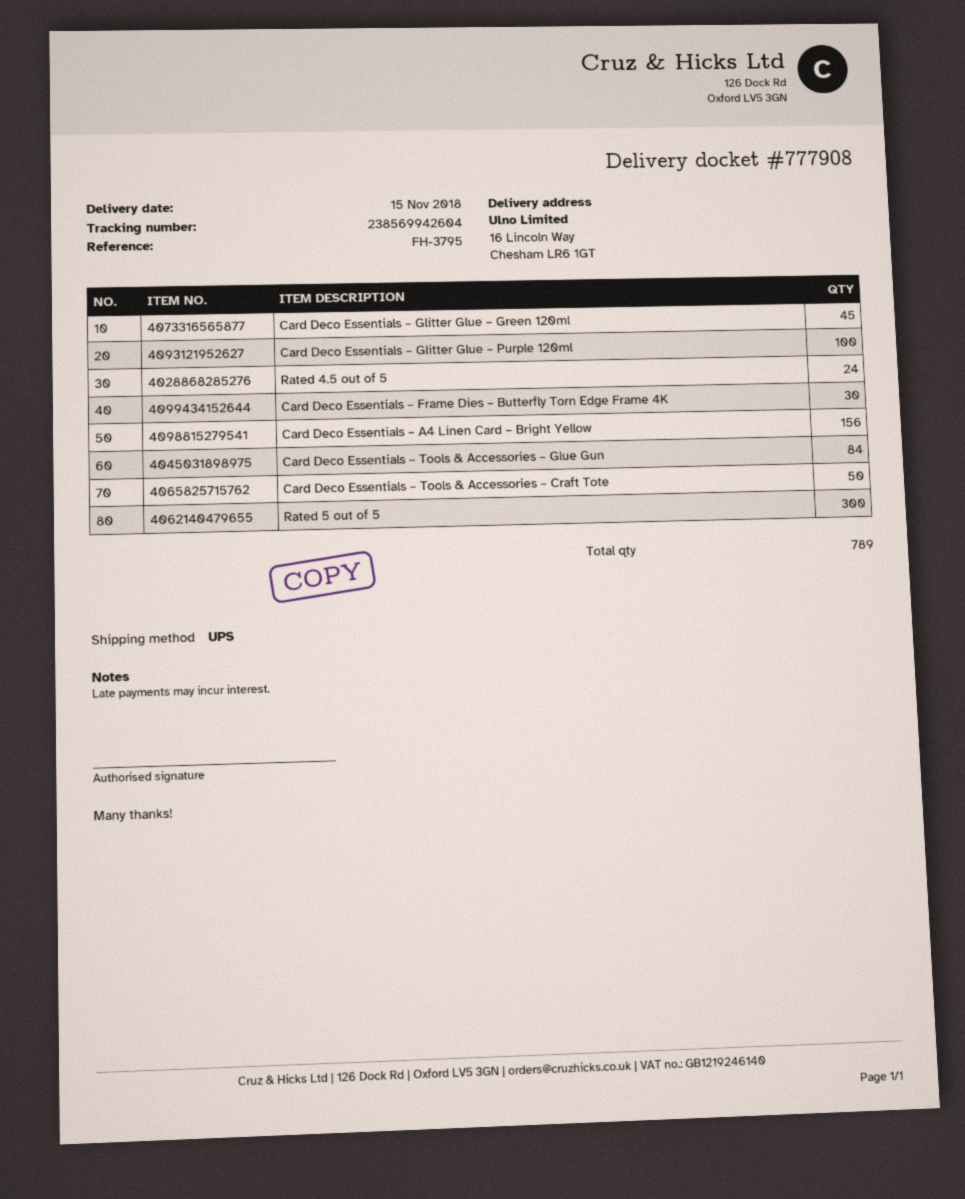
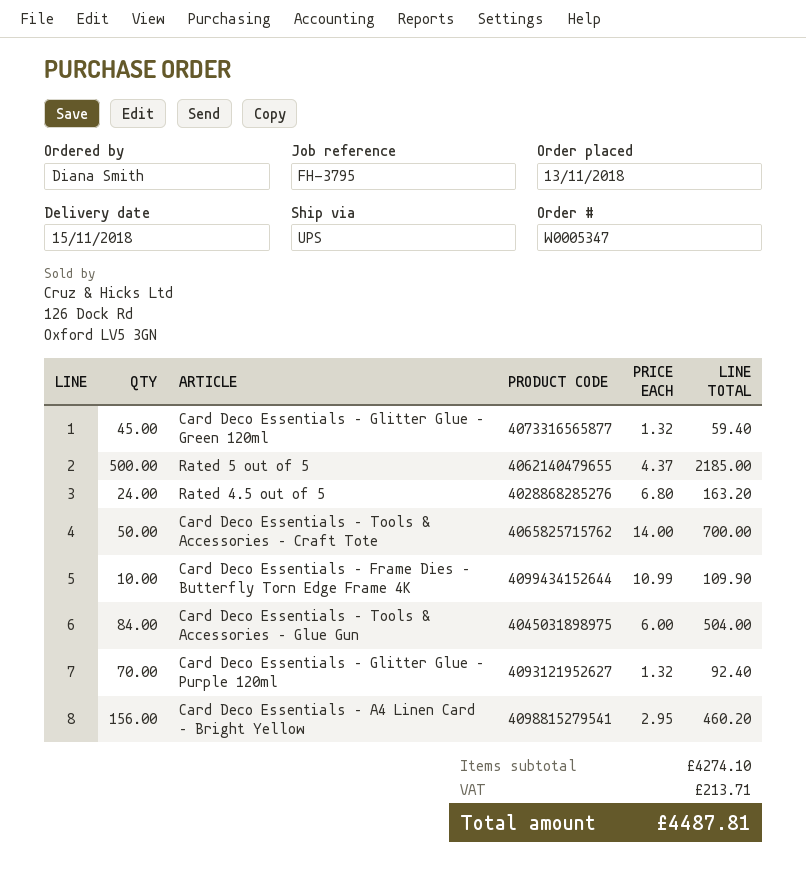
Card Deco Essentials – Glitter Glue – Purple 120ml: 100 -> 70
Card Deco Essentials – Frame Dies – Butterfly Torn Edge Frame 4K: 30 -> 10
Rated 5 out of 5: 300 -> 500

